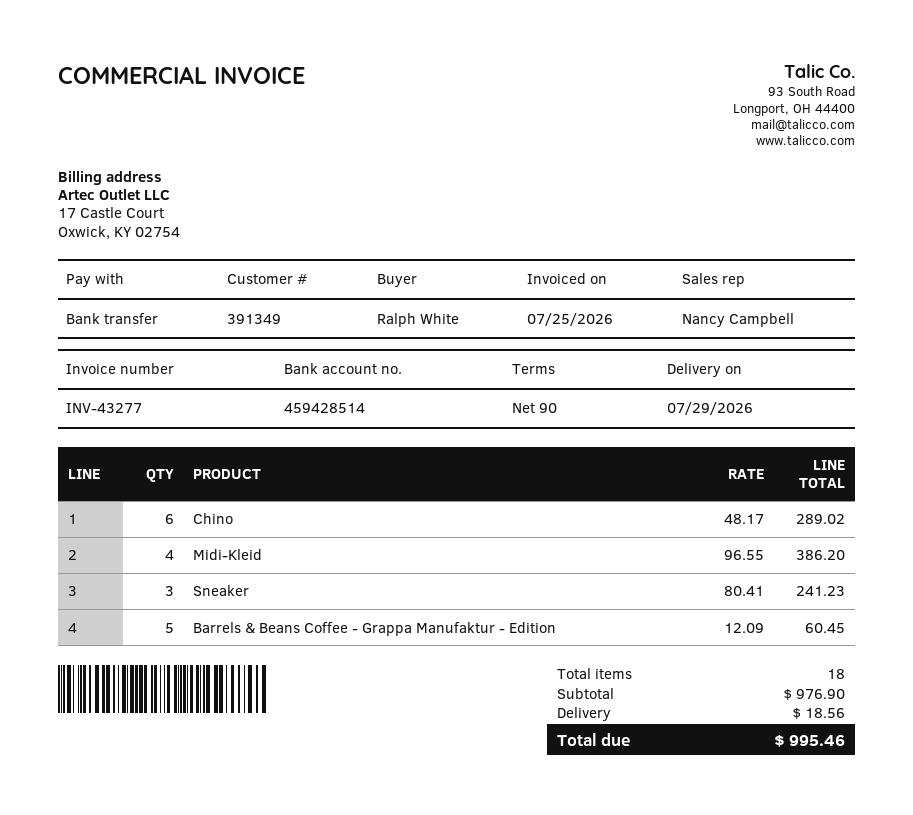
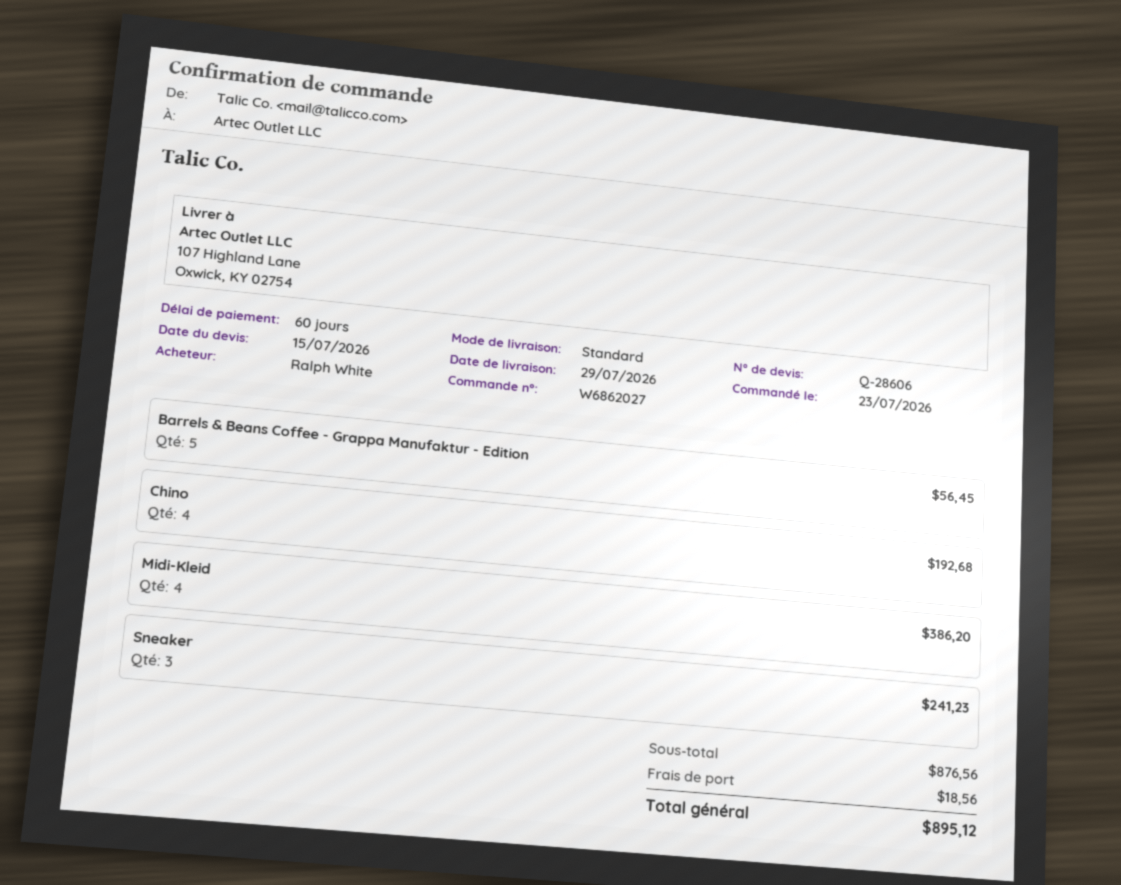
payment terms: 90 days -> 60 days
Chino: 6 for 289.02 -> 4 for 192.68
Barrels & Beans Coffee - Grappa Manufaktur - Edition: 5 for 60.45 -> 5 for 56.45
subtotal: 976.90 -> 876.56
total: 995.46 -> 895.12

